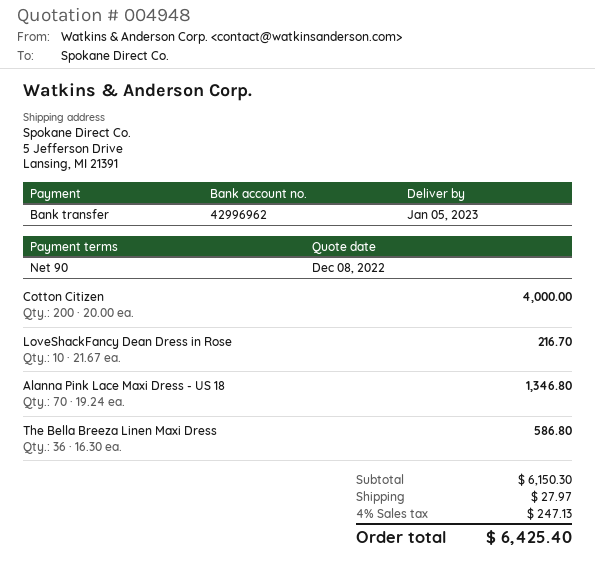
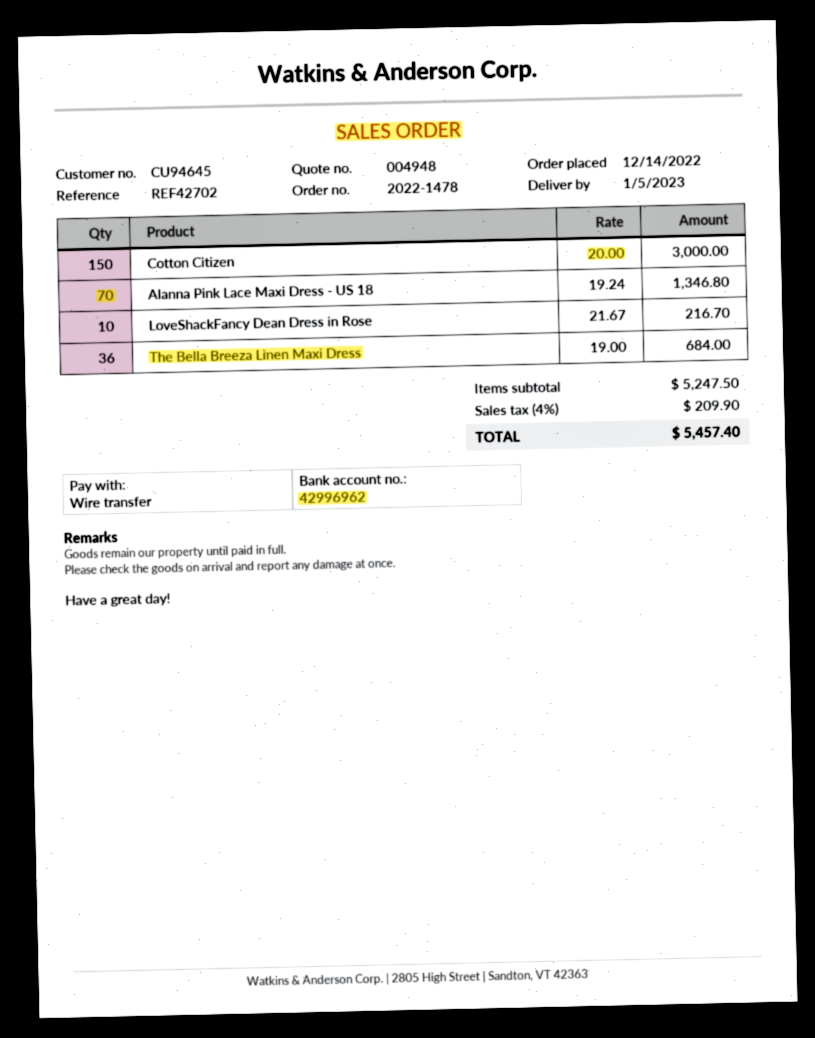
Cotton Citizen: 200 x 20.00 = 4000.00 -> 150 x 20.00 = 3000.00
The Bella Breeza Linen Maxi Dress: 36 x 16.30 = 586.80 -> 36 x 19.00 = 684.00
subtotal: 6150.30 -> 5247.50
shipping: 27.97 -> none
tax: 4% = 247.13 -> 4% = 209.90
total: 6425.40 -> 5457.40

